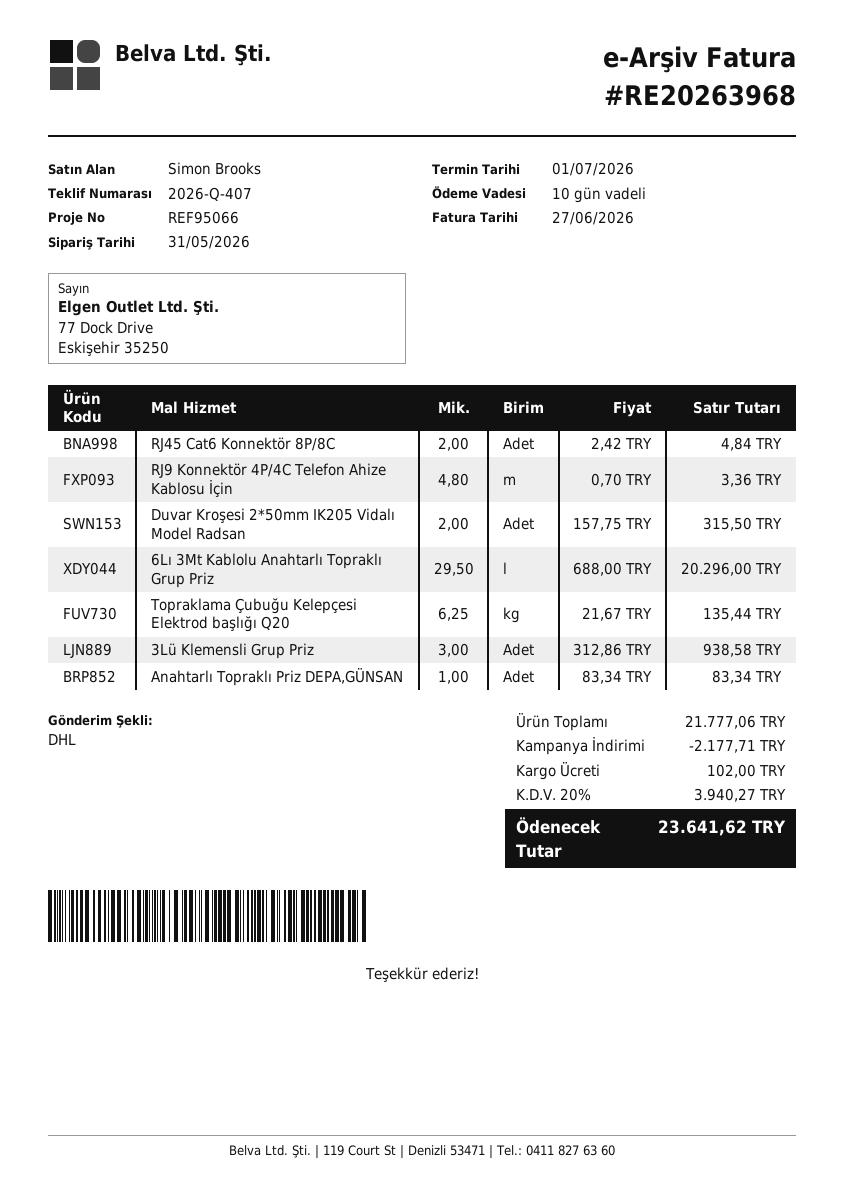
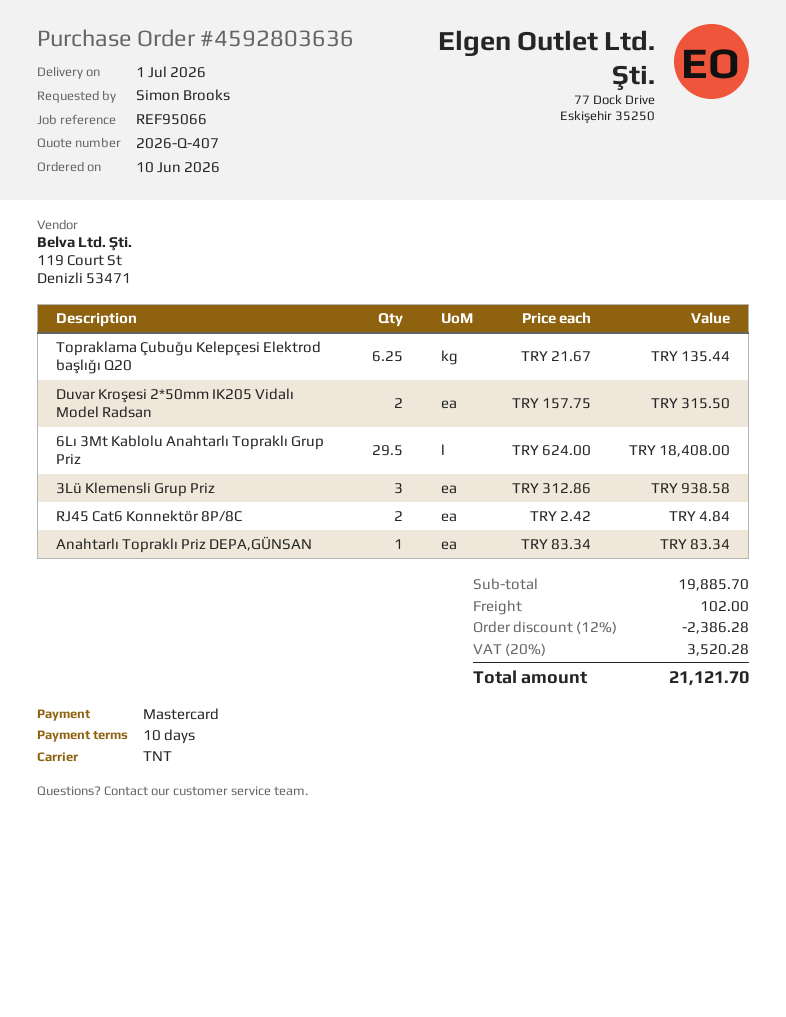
order date: 2026-05-31 -> 2026-06-10
shipping method: DHL -> TNT
RJ9 Konnektör 4P/4C Telefon Ahize Kablosu İçin: 4.8 x 0.70 = 3.36 -> none
6Lı 3Mt Kablolu Anahtarlı Topraklı Grup Priz: 29.5 x 688.00 = 20296.00 -> 29.5 x 624.00 = 18408.00
subtotal: 21777.06 -> 19885.70
discount: 2177.71 -> 2386.28
tax: 20% = 3940.27 -> 20% = 3520.28
total: 23641.62 -> 21121.70

